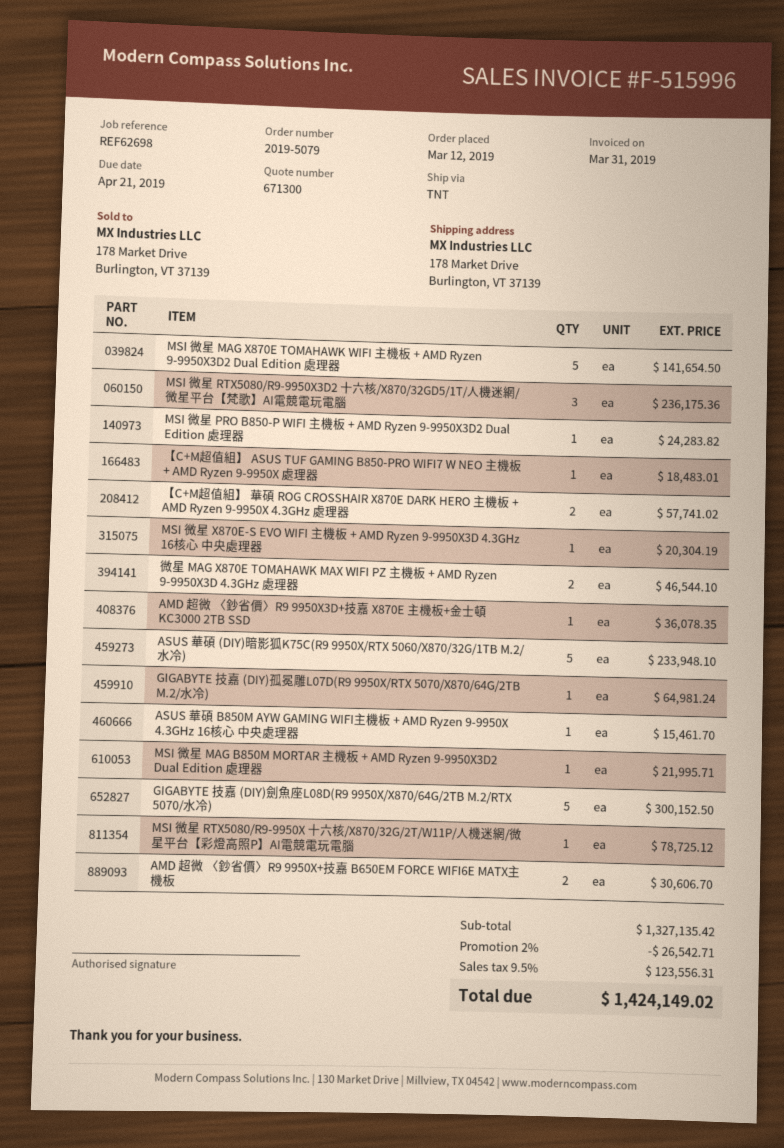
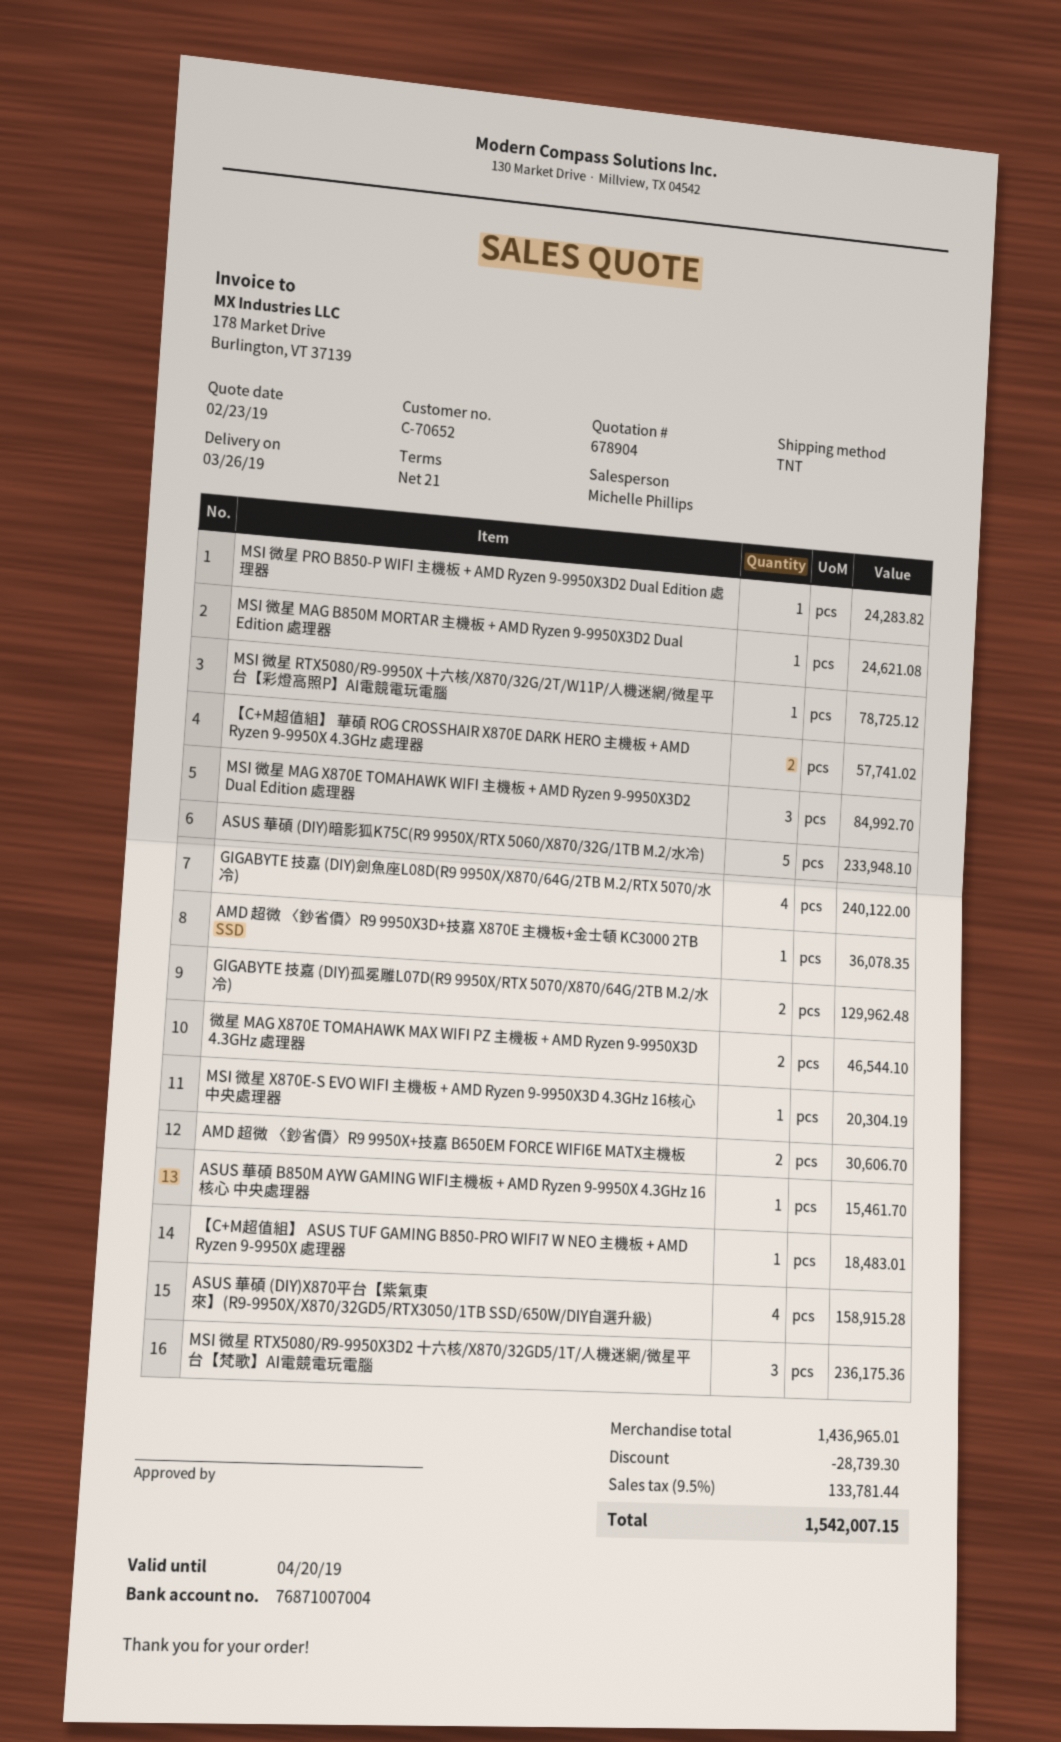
quote number: 671300 -> 678904
MSI 微星 MAG X870E TOMAHAWK WIFI 主機板 + AMD Ryzen 9-9950X3D2 Dual Edition 處理器: 5 for 141654.50 -> 3 for 84992.70
GIGABYTE 技嘉 (DIY)孤冕雕L07D(R9 9950X/RTX 5070/X870/64G/2TB M.2/水冷): 1 for 64981.24 -> 2 for 129962.48
MSI 微星 MAG B850M MORTAR 主機板 + AMD Ryzen 9-9950X3D2 Dual Edition 處理器: 1 for 21995.71 -> 1 for 24621.08
GIGABYTE 技嘉 (DIY)劍魚座L08D(R9 9950X/X870/64G/2TB M.2/RTX 5070/水冷): 5 for 300152.50 -> 4 for 240122.00
ASUS 華碩 (DIY)X870平台【紫氣東來】(R9-9950X/X870/32GD5/RTX3050/1TB SSD/650W/DIY自選升級): none -> 4 for 158915.28
subtotal: 1327135.42 -> 1436965.01
discount: 26542.71 -> 28739.30
tax: 9.5% = 123556.31 -> 9.5% = 133781.44
total: 1424149.02 -> 1542007.15

